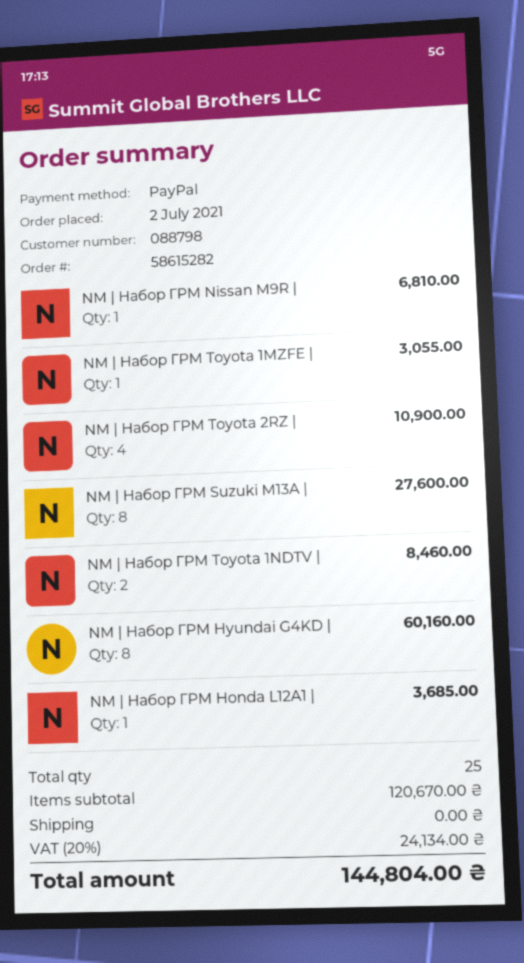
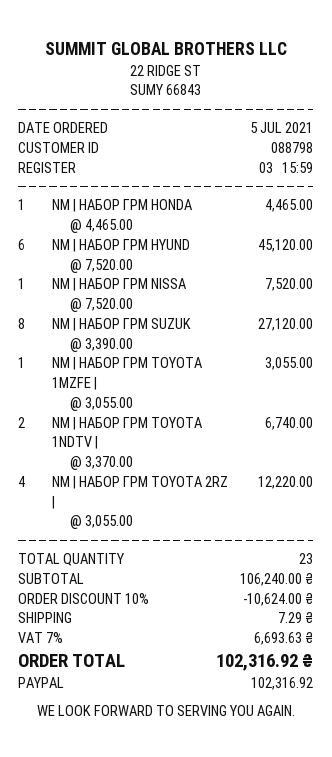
order date: 2021-07-02 -> 2021-07-05
NM | Набор ГРМ Nissan M9R |: 1 for 6810.00 -> 1 for 7520.00
NM | Набор ГРМ Toyota 2RZ |: 4 for 10900.00 -> 4 for 12220.00
NM | Набор ГРМ Suzuki M13A |: 8 for 27600.00 -> 8 for 27120.00
NM | Набор ГРМ Toyota 1NDTV |: 2 for 8460.00 -> 2 for 6740.00
NM | Набор ГРМ Hyundai G4KD |: 8 for 60160.00 -> 6 for 45120.00
NM | Набор ГРМ Honda L12A1 |: 1 for 3685.00 -> 1 for 4465.00
total quantity: 25 -> 23
subtotal: 120670.00 -> 106240.00
discount: none -> 10% = 10624.00
shipping: 0.00 -> 7.29
tax: 20% = 24134.00 -> 7% = 6693.63
total: 144804.00 -> 102316.92

